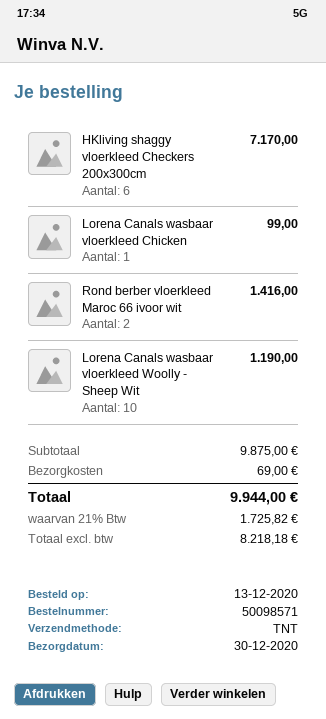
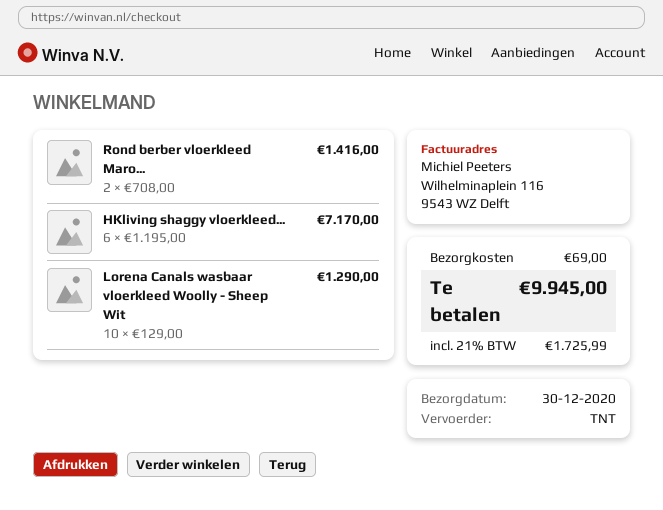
Lorena Canals wasbaar vloerkleed Chicken: 1 for 99.00 -> none
Lorena Canals wasbaar vloerkleed Woolly - Sheep Wit: 10 for 1190.00 -> 10 for 1290.00
tax: 21% = 1725.82 -> 21% = 1725.99
total: 9944.00 -> 9945.00

